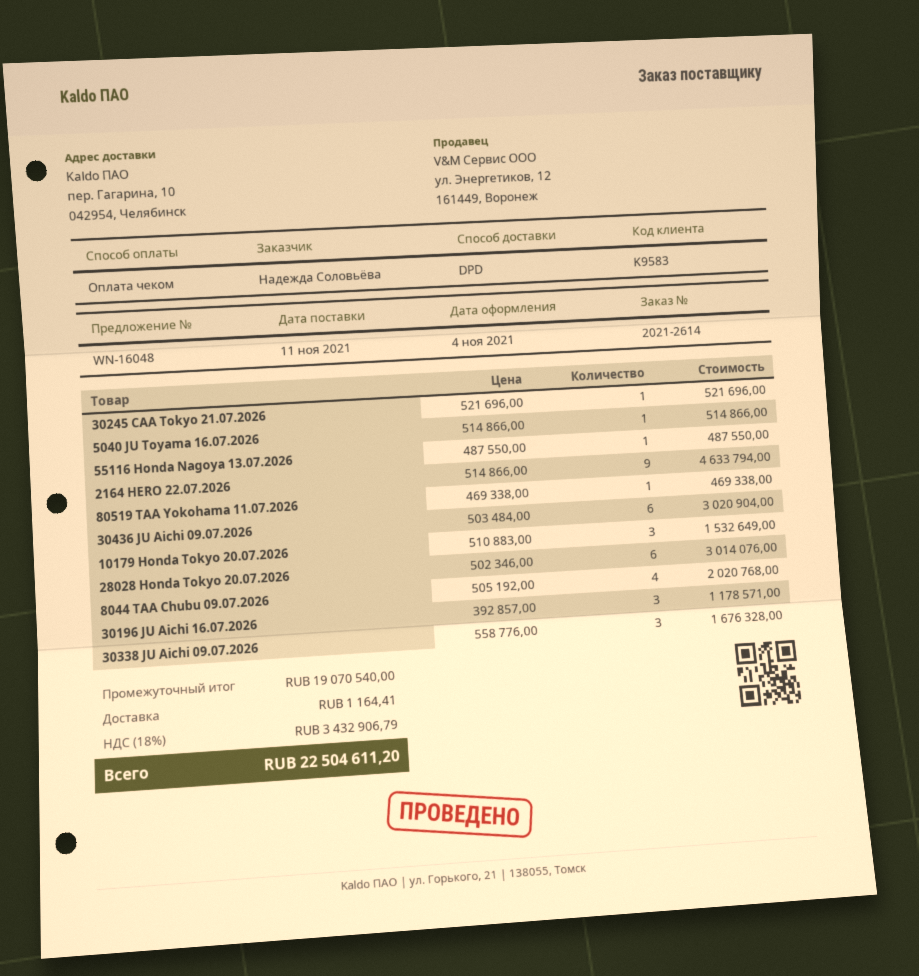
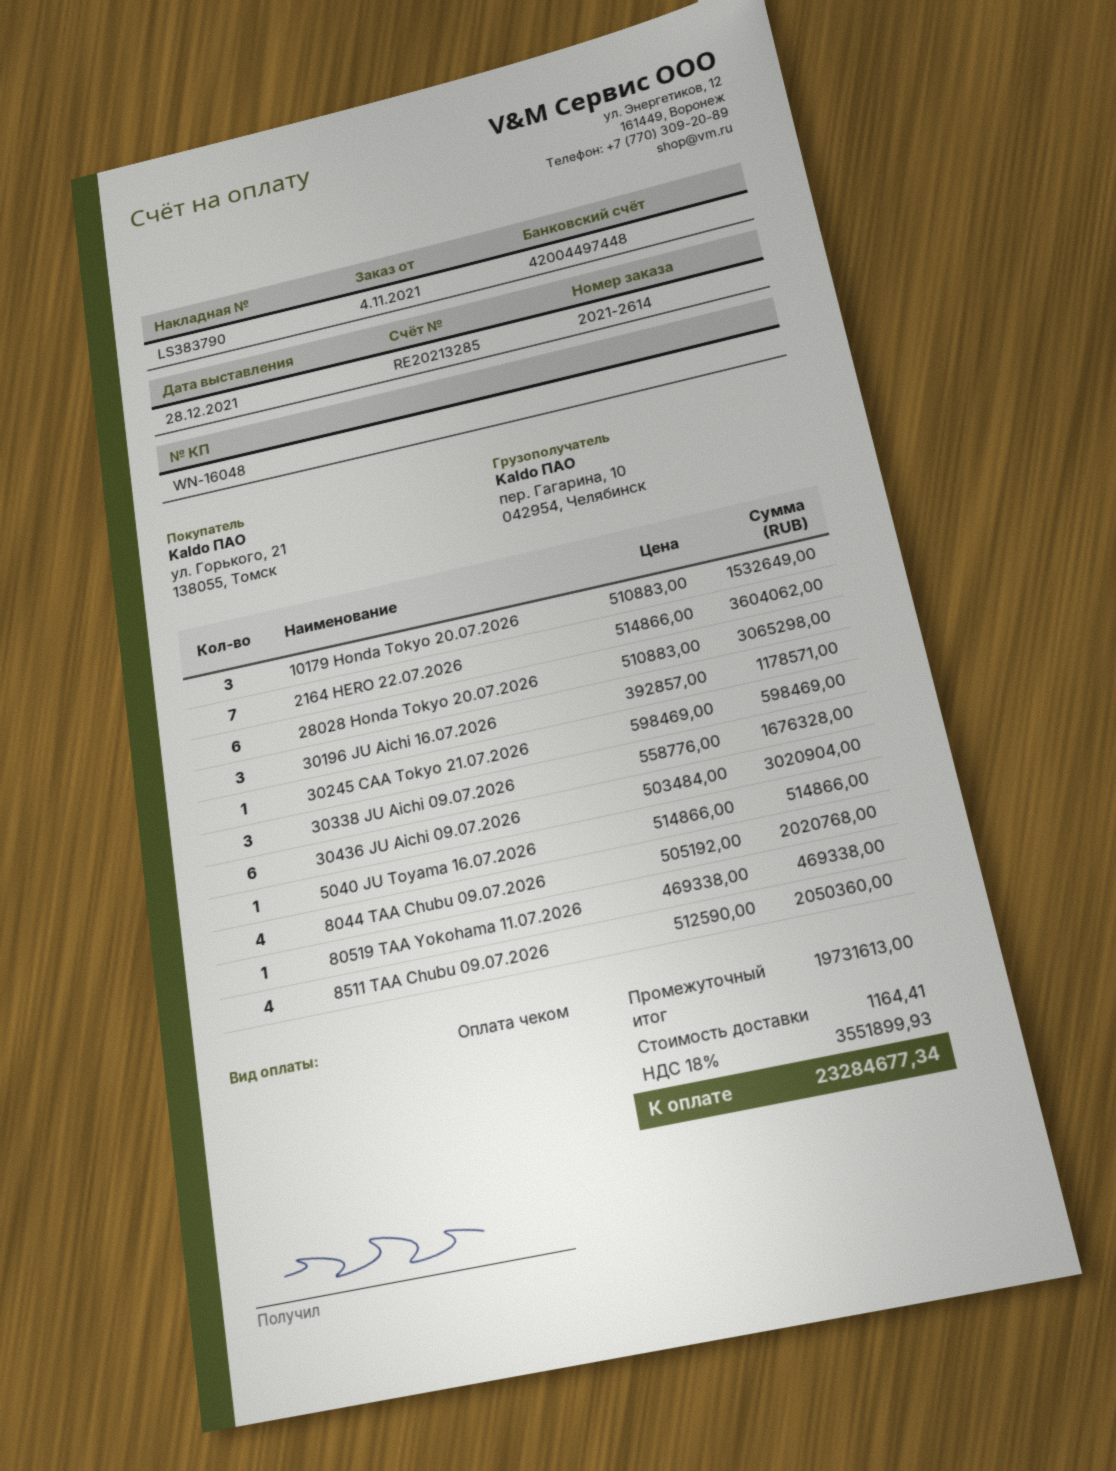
30245 CAA Tokyo 21.07.2026: 1 x 521696.00 = 521696.00 -> 1 x 598469.00 = 598469.00
55116 Honda Nagoya 13.07.2026: 1 x 487550.00 = 487550.00 -> none
2164 HERO 22.07.2026: 9 x 514866.00 = 4633794.00 -> 7 x 514866.00 = 3604062.00
28028 Honda Tokyo 20.07.2026: 6 x 502346.00 = 3014076.00 -> 6 x 510883.00 = 3065298.00
8511 TAA Chubu 09.07.2026: none -> 4 x 512590.00 = 2050360.00
subtotal: 19070540.00 -> 19731613.00
tax: 18% = 3432906.79 -> 18% = 3551899.93
total: 22504611.20 -> 23284677.34

